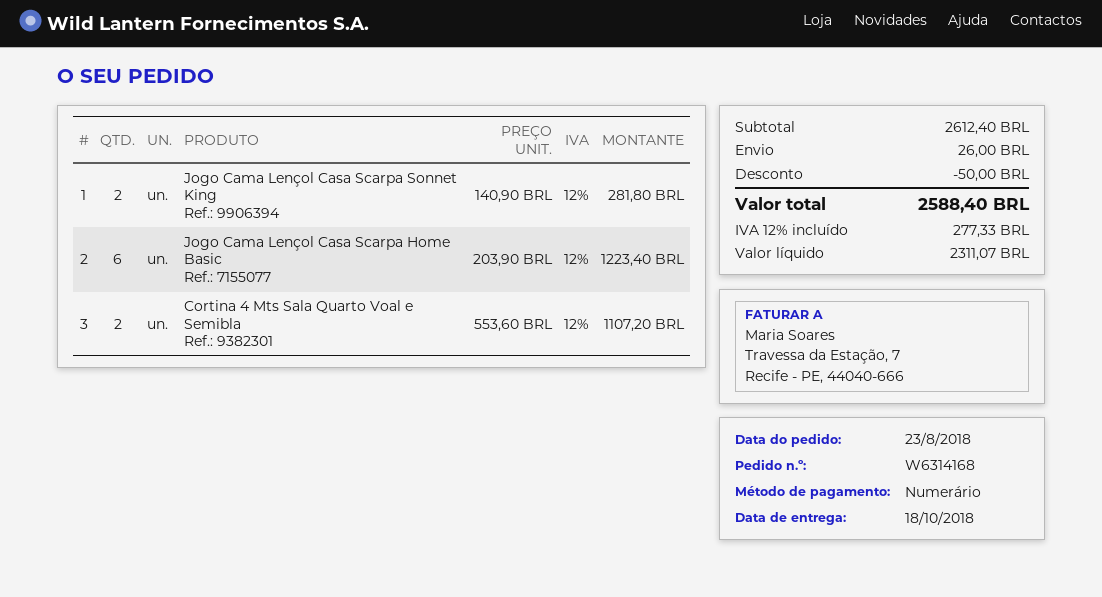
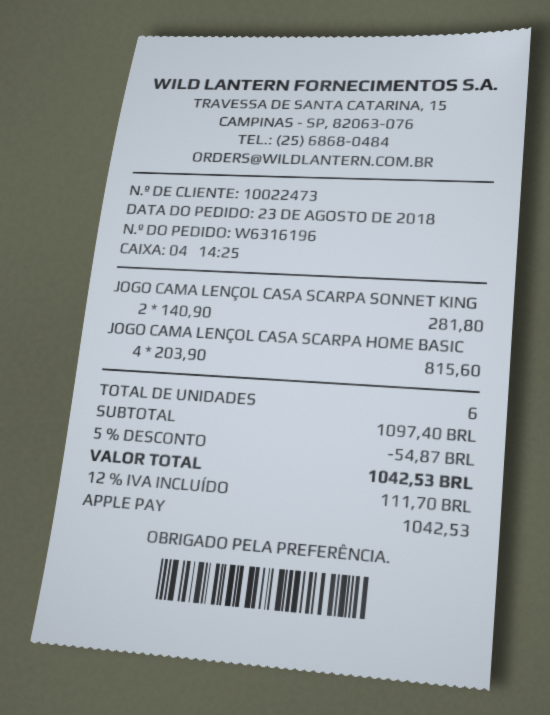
order number: W6314168 -> W6316196
payment method: cash -> Apple Pay
Jogo Cama Lençol Casa Scarpa Home Basic: 6 x 203.90 = 1223.40 -> 4 x 203.90 = 815.60
Cortina 4 Mts Sala Quarto Voal e Semibla: 2 x 553.60 = 1107.20 -> none
subtotal: 2612.40 -> 1097.40
discount: 50.00 -> 54.87
shipping: 26.00 -> none
tax: 12% = 277.33 -> 12% = 111.70
total: 2588.40 -> 1042.53

